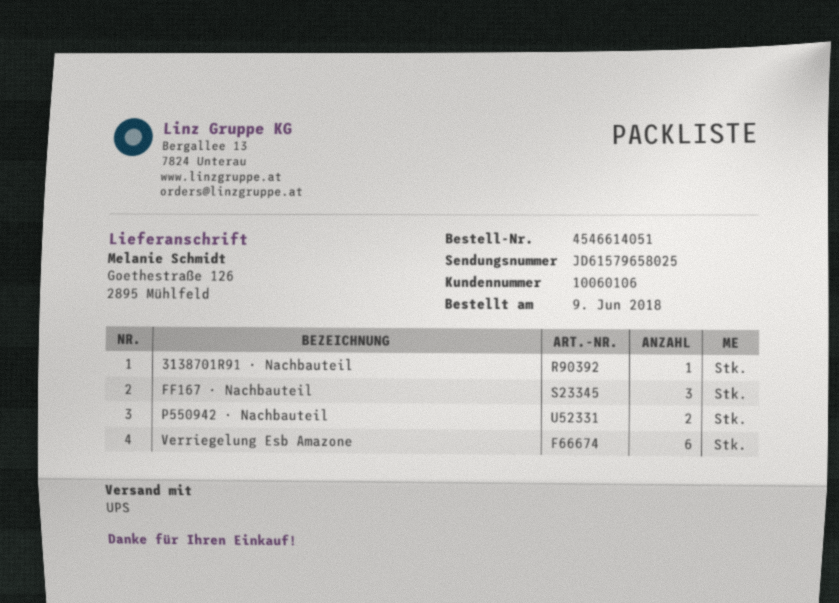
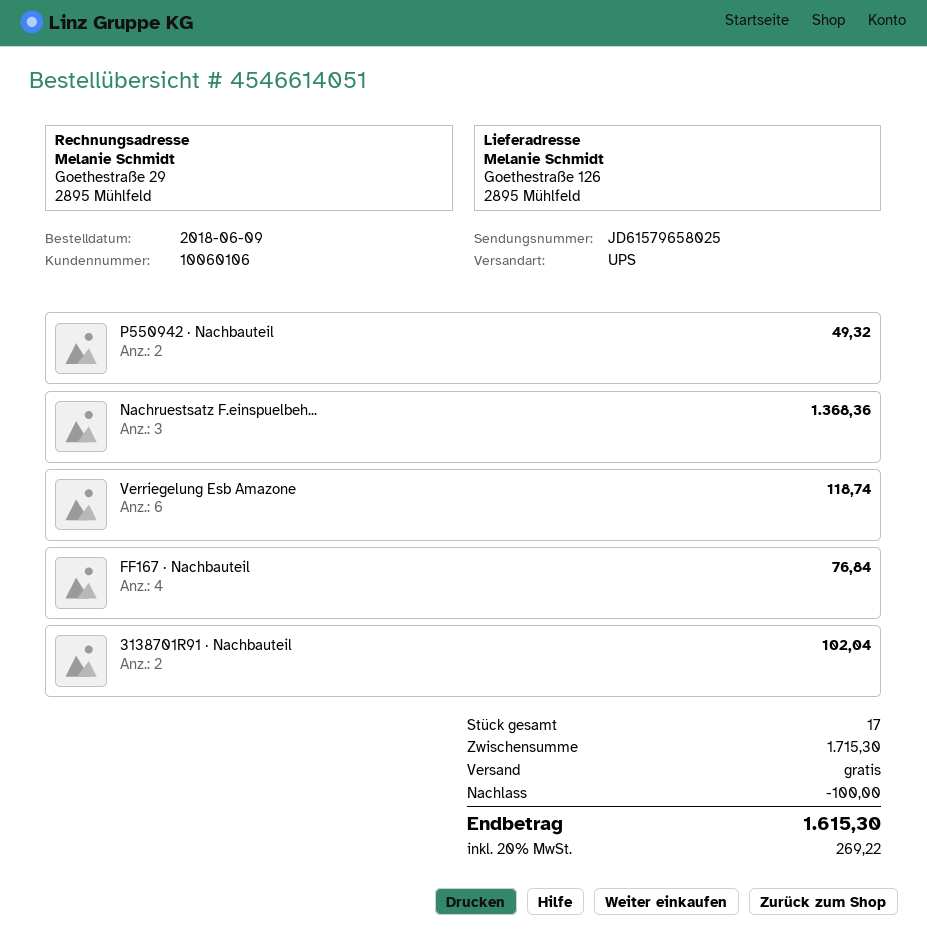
3138701R91 · Nachbauteil: 1 -> 2
FF167 · Nachbauteil: 3 -> 4
Nachruestsatz F.einspuelbeh...: none -> 3

